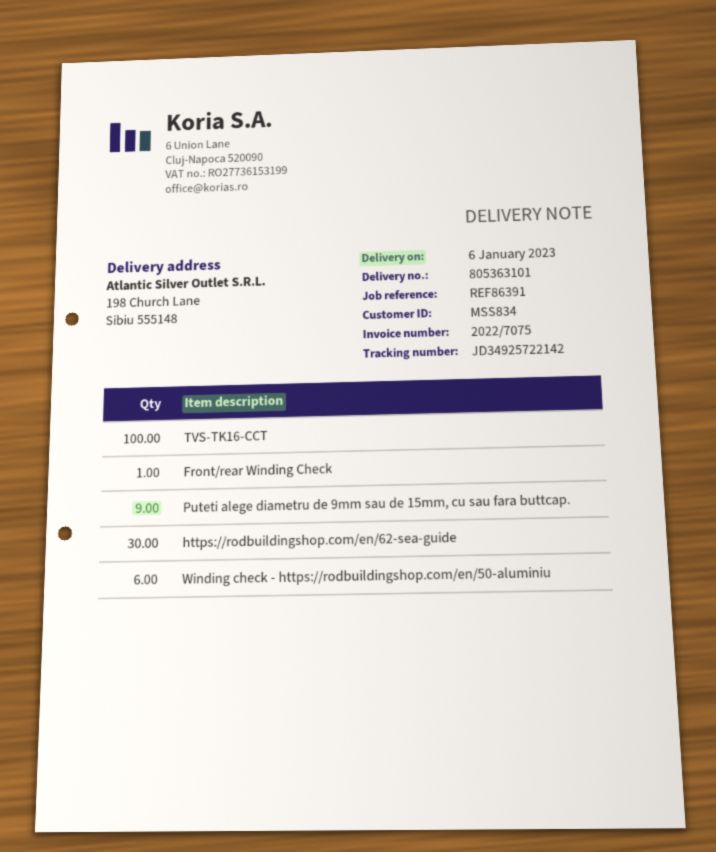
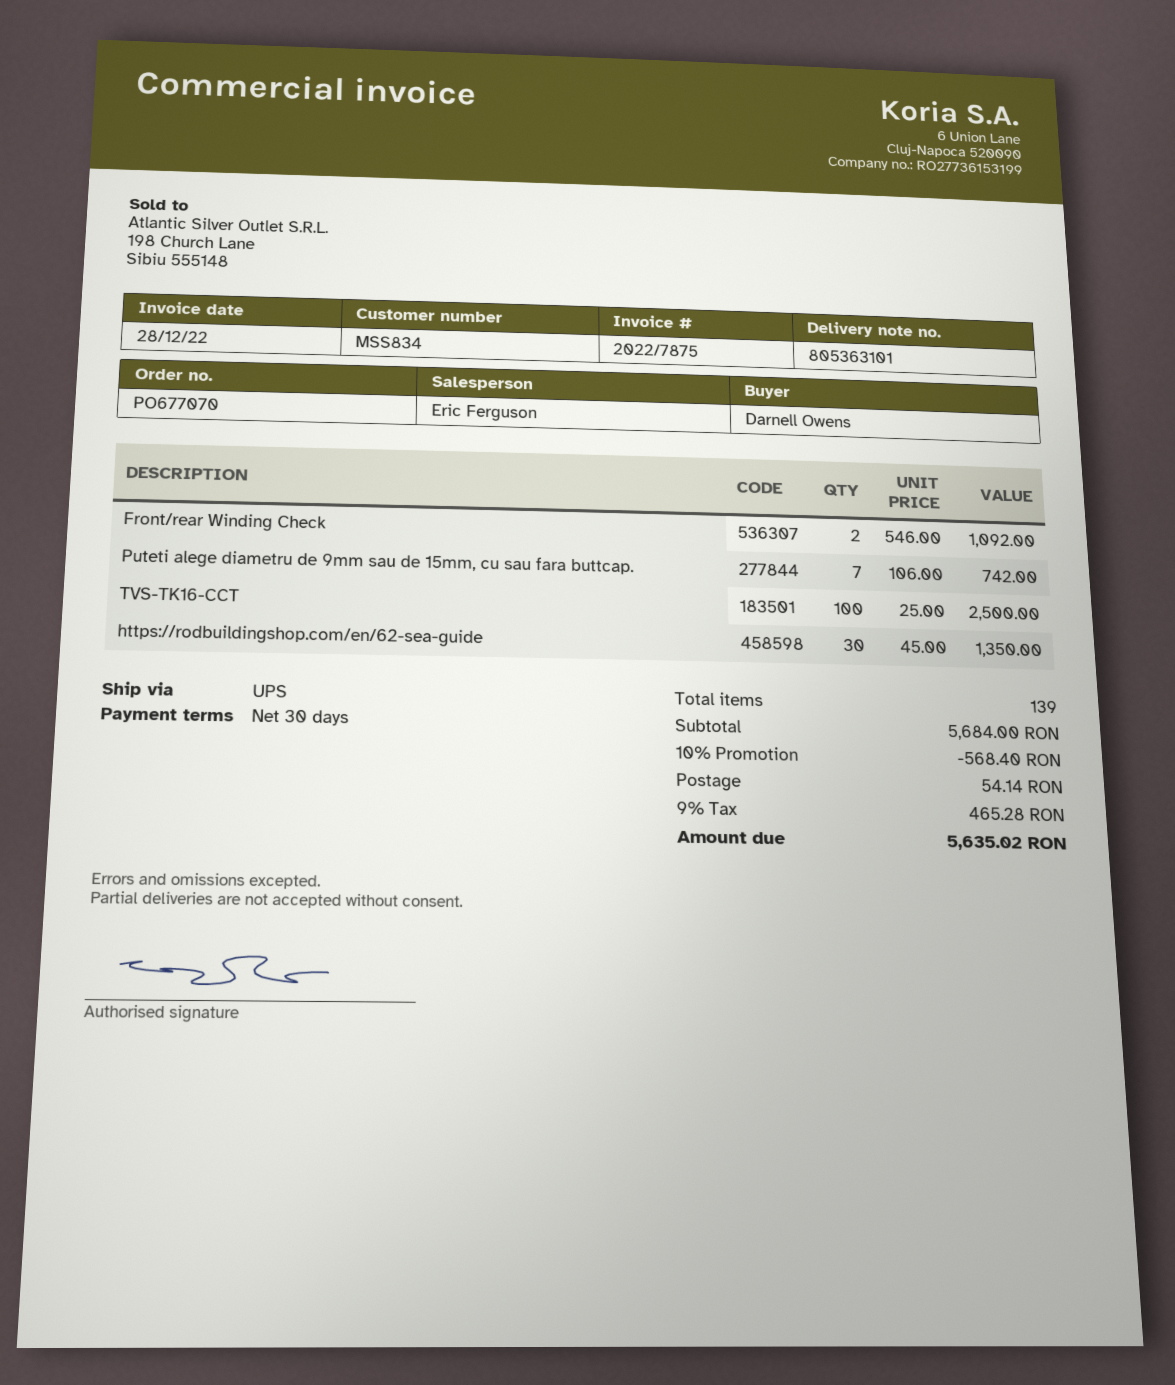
invoice number: 2022/7075 -> 2022/7875
Front/rear Winding Check: 1 -> 2
Puteti alege diametru de 9mm sau de 15mm, cu sau fara buttcap.: 9 -> 7
Winding check - https://rodbuildingshop.com/en/50-aluminiu: 6 -> none

